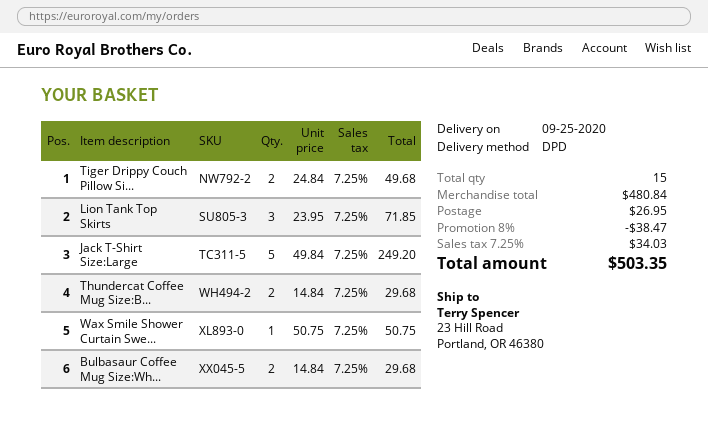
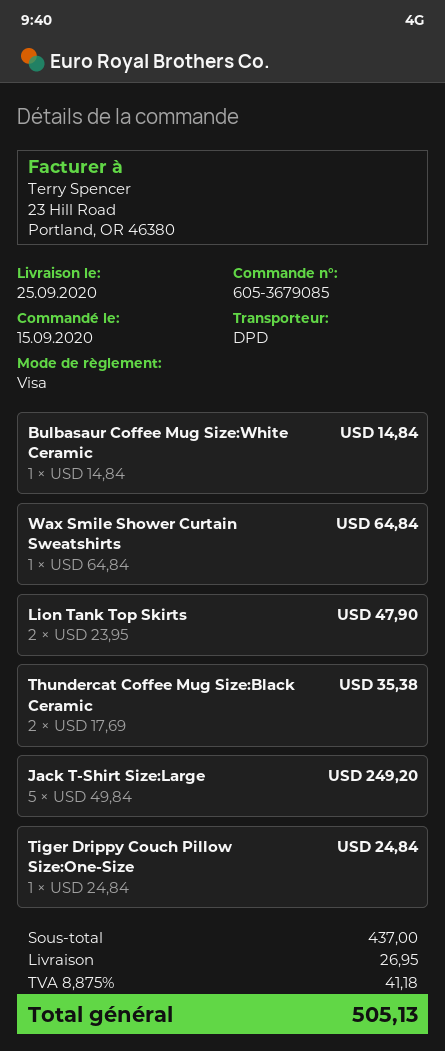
Tiger Drippy Couch Pillow Si...: 2 x 24.84 = 49.68 -> 1 x 24.84 = 24.84
Lion Tank Top Skirts: 3 x 23.95 = 71.85 -> 2 x 23.95 = 47.90
Thundercat Coffee Mug Size:B...: 2 x 14.84 = 29.68 -> 2 x 17.69 = 35.38
Wax Smile Shower Curtain Swe...: 1 x 50.75 = 50.75 -> 1 x 64.84 = 64.84
Bulbasaur Coffee Mug Size:Wh...: 2 x 14.84 = 29.68 -> 1 x 14.84 = 14.84
subtotal: 480.84 -> 437.00
discount: 8% = 38.47 -> none
tax: 7.25% = 34.03 -> 8.875% = 41.18
total: 503.35 -> 505.13

